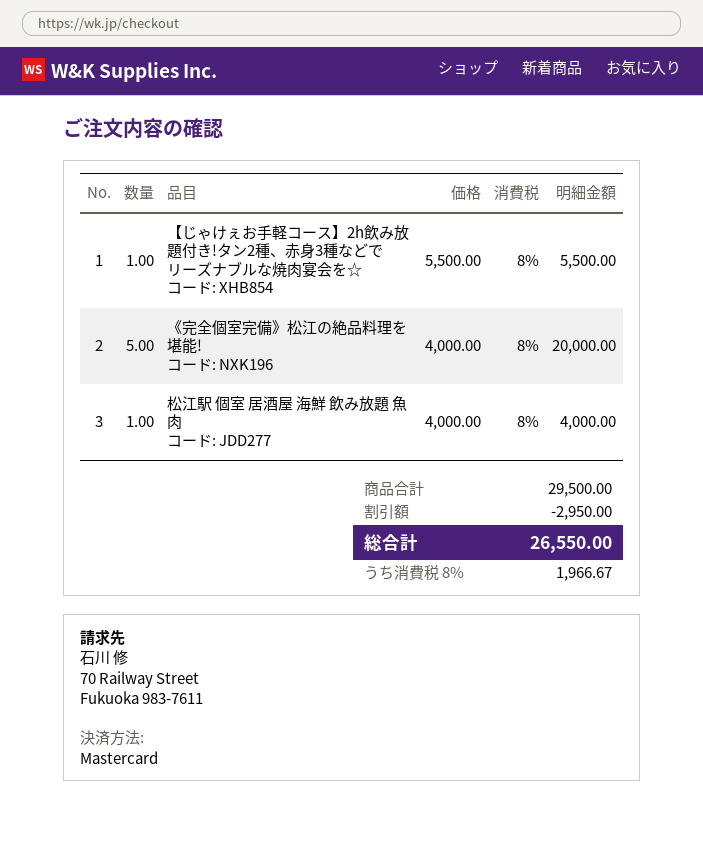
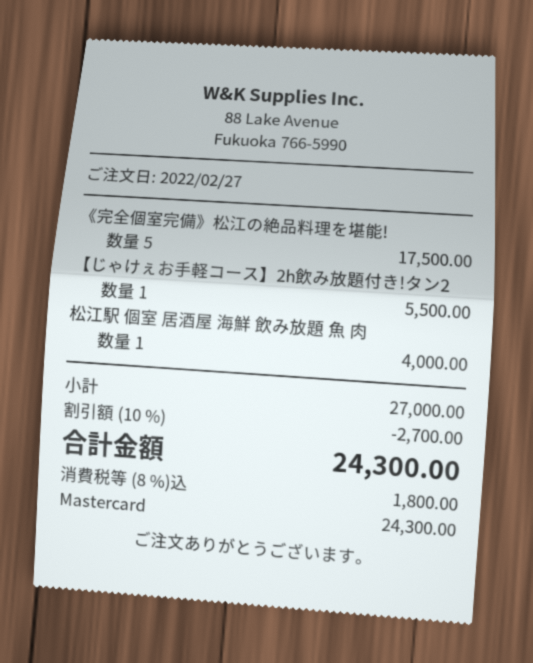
《完全個室完備》松江の絶品料理を堪能!: 5 for 20000.00 -> 5 for 17500.00
subtotal: 29500.00 -> 27000.00
discount: 2950.00 -> 2700.00
tax: 8% = 1966.67 -> 8% = 1800.00
total: 26550.00 -> 24300.00

